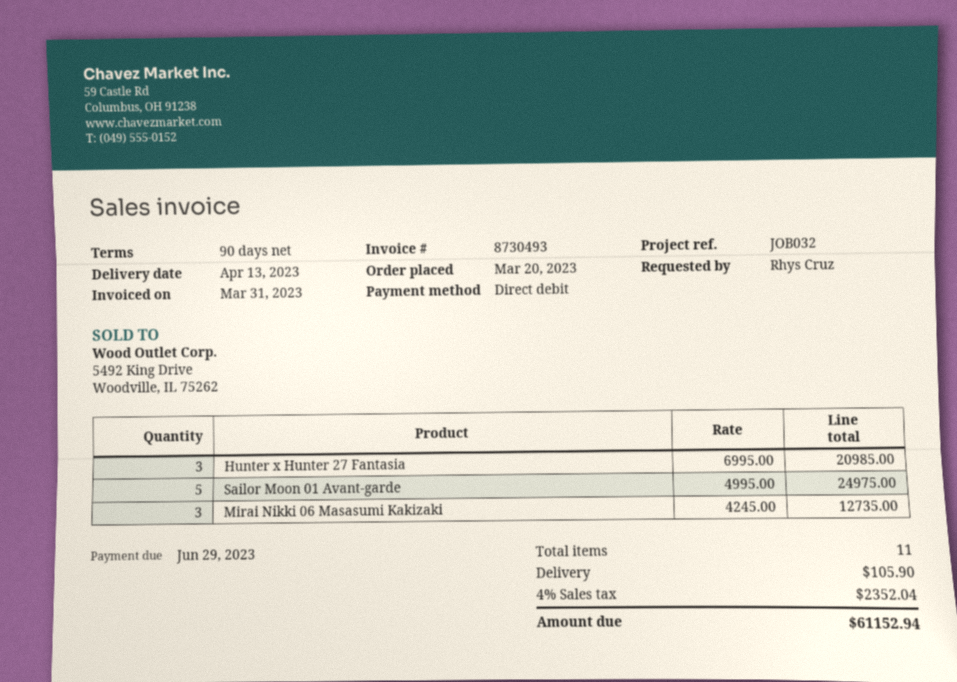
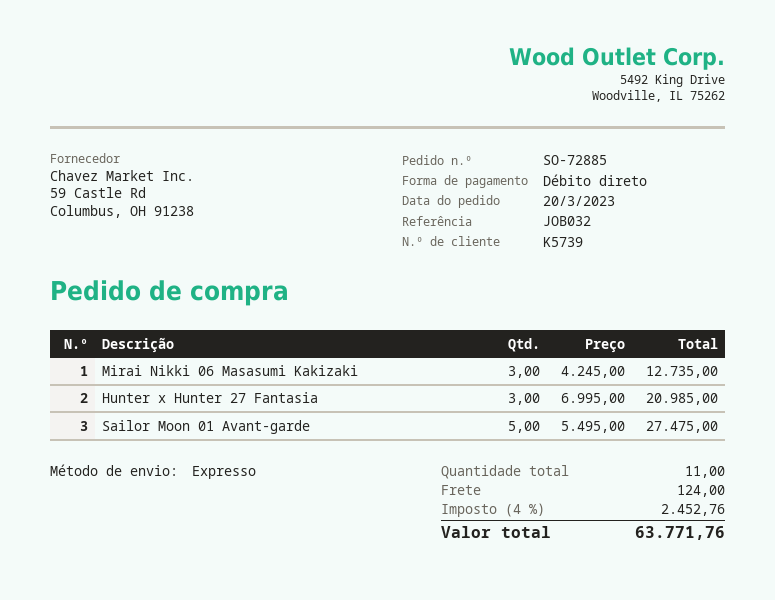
Sailor Moon 01 Avant-garde: 5 x 4995.00 = 24975.00 -> 5 x 5495.00 = 27475.00
shipping: 105.90 -> 124.00
tax: 4% = 2352.04 -> 4% = 2452.76
total: 61152.94 -> 63771.76

